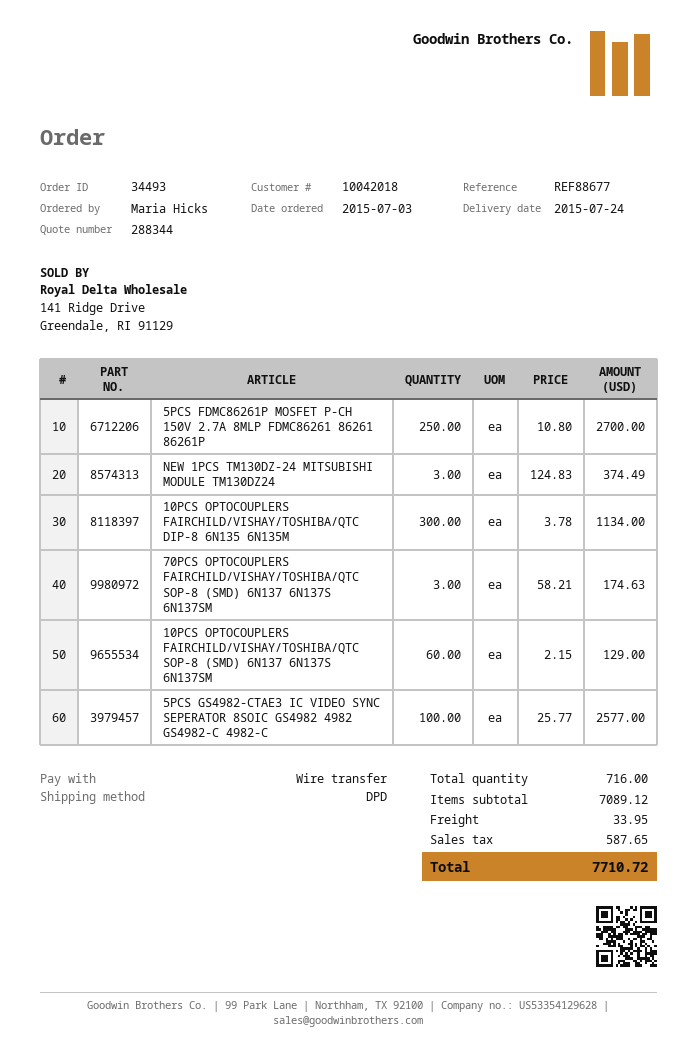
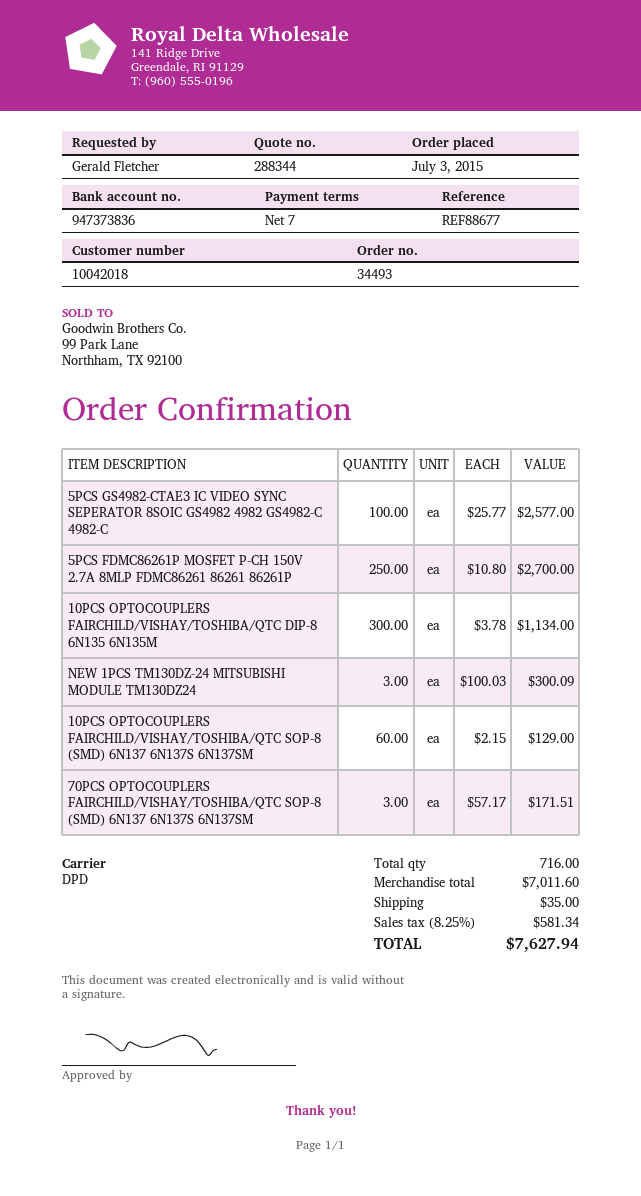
ordered by: Maria Hicks -> Gerald Fletcher
NEW 1PCS TM130DZ-24 MITSUBISHI MODULE TM130DZ24: 3 x 124.83 = 374.49 -> 3 x 100.03 = 300.09
70PCS OPTOCOUPLERS FAIRCHILD/VISHAY/TOSHIBA/QTC SOP-8 (SMD) 6N137 6N137S 6N137SM: 3 x 58.21 = 174.63 -> 3 x 57.17 = 171.51
subtotal: 7089.12 -> 7011.60
shipping: 33.95 -> 35.00
tax: 587.65 -> 581.34
total: 7710.72 -> 7627.94

